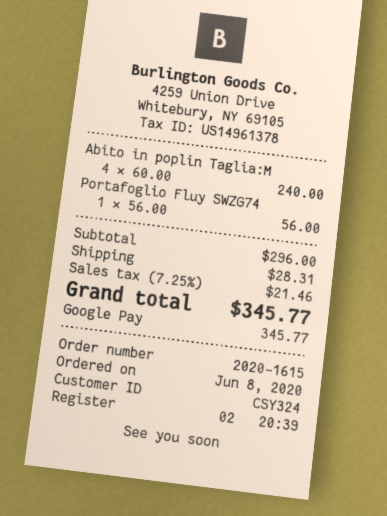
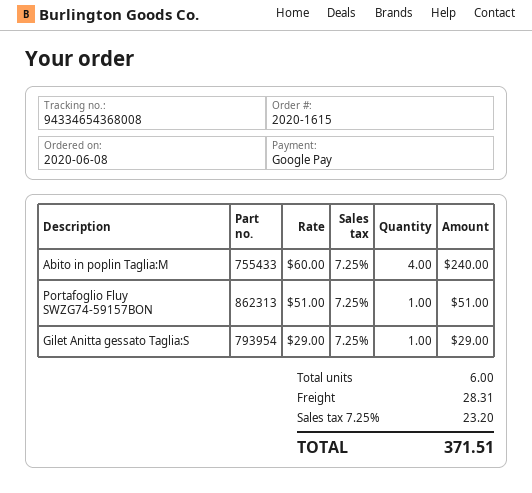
Portafoglio Fluy SWZG74: 1 x 56.00 = 56.00 -> 1 x 51.00 = 51.00
Gilet Anitta gessato Taglia:S: none -> 1 x 29.00 = 29.00
tax: 7.25% = 21.46 -> 7.25% = 23.20
total: 345.77 -> 371.51

